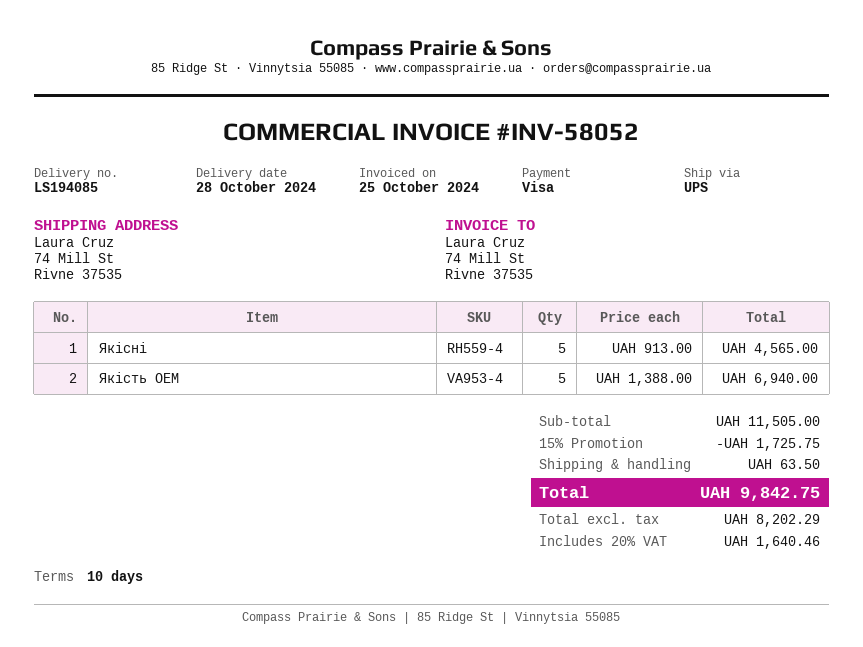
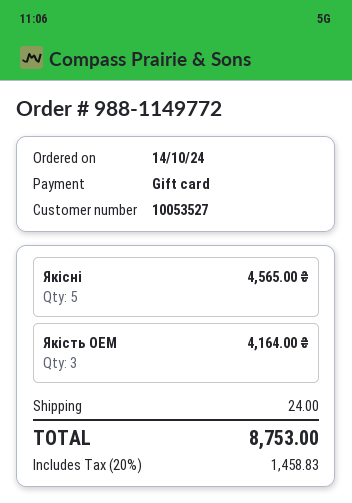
payment method: Visa -> gift card
Якість OEM: 5 for 6940.00 -> 3 for 4164.00
discount: 15% = 1725.75 -> none
shipping: 63.50 -> 24.00
tax: 20% = 1640.46 -> 20% = 1458.83
total: 9842.75 -> 8753.00

